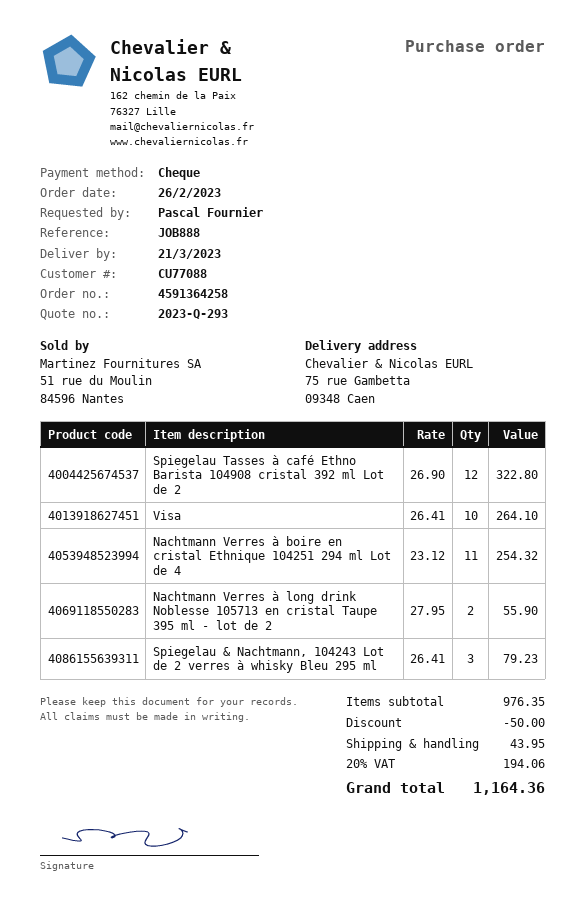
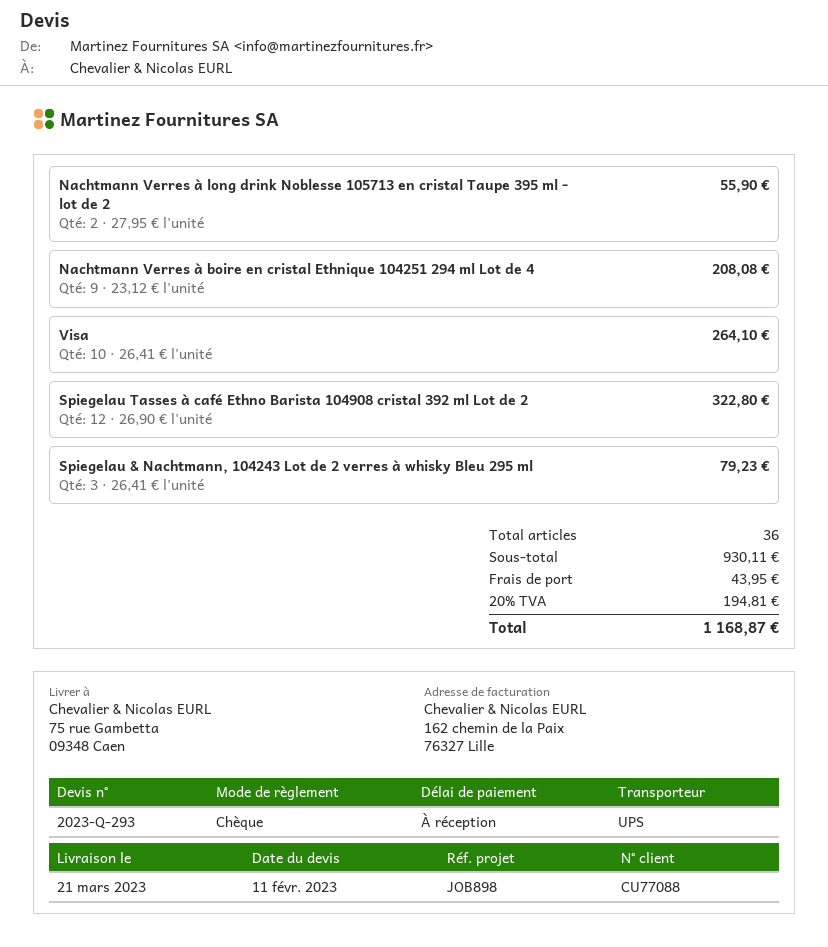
reference: JOB888 -> JOB898
Nachtmann Verres à boire en cristal Ethnique 104251 294 ml Lot de 4: 11 x 23.12 = 254.32 -> 9 x 23.12 = 208.08
subtotal: 976.35 -> 930.11
discount: 50.00 -> none
tax: 20% = 194.06 -> 20% = 194.81
total: 1164.36 -> 1168.87

